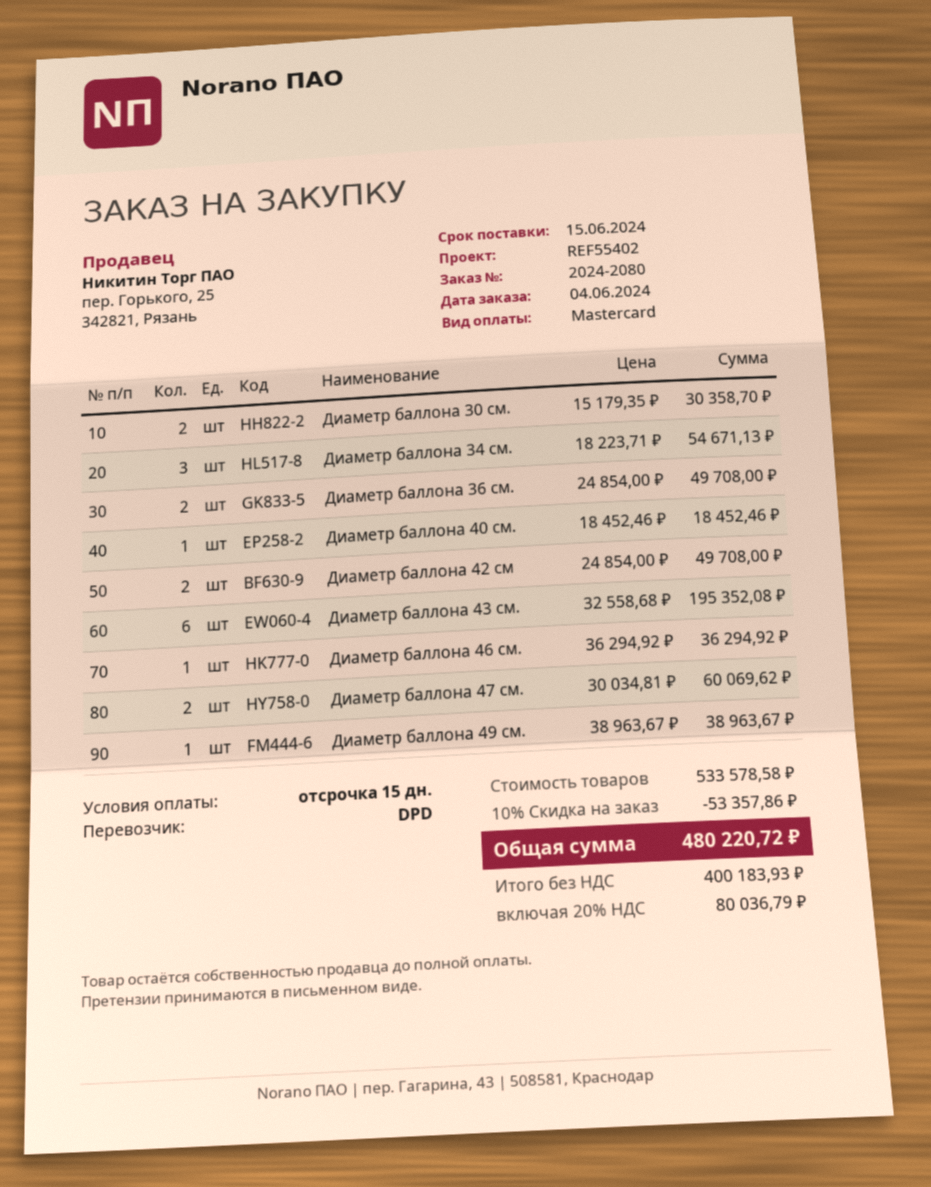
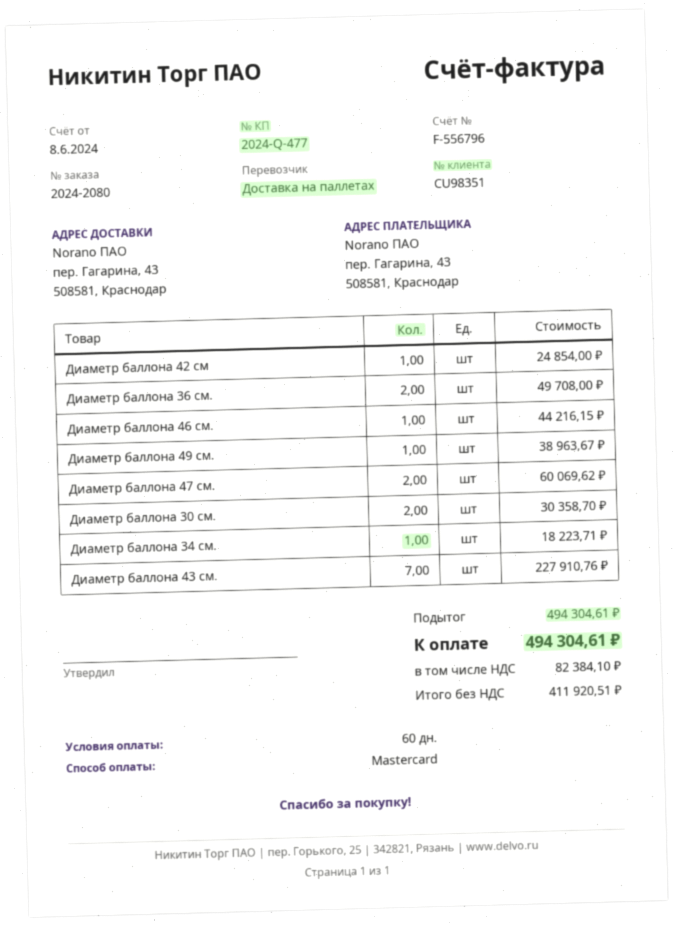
payment terms: 15 days -> 60 days
shipping method: DPD -> pallet freight
Диаметр баллона 34 см.: 3 for 54671.13 -> 1 for 18223.71
Диаметр баллона 40 см.: 1 for 18452.46 -> none
Диаметр баллона 42 см: 2 for 49708.00 -> 1 for 24854.00
Диаметр баллона 43 см.: 6 for 195352.08 -> 7 for 227910.76
Диаметр баллона 46 см.: 1 for 36294.92 -> 1 for 44216.15
subtotal: 533578.58 -> 494304.61
discount: 10% = 53357.86 -> none
net: 400183.93 -> 411920.51
tax: 80036.79 -> 82384.10
total: 480220.72 -> 494304.61

